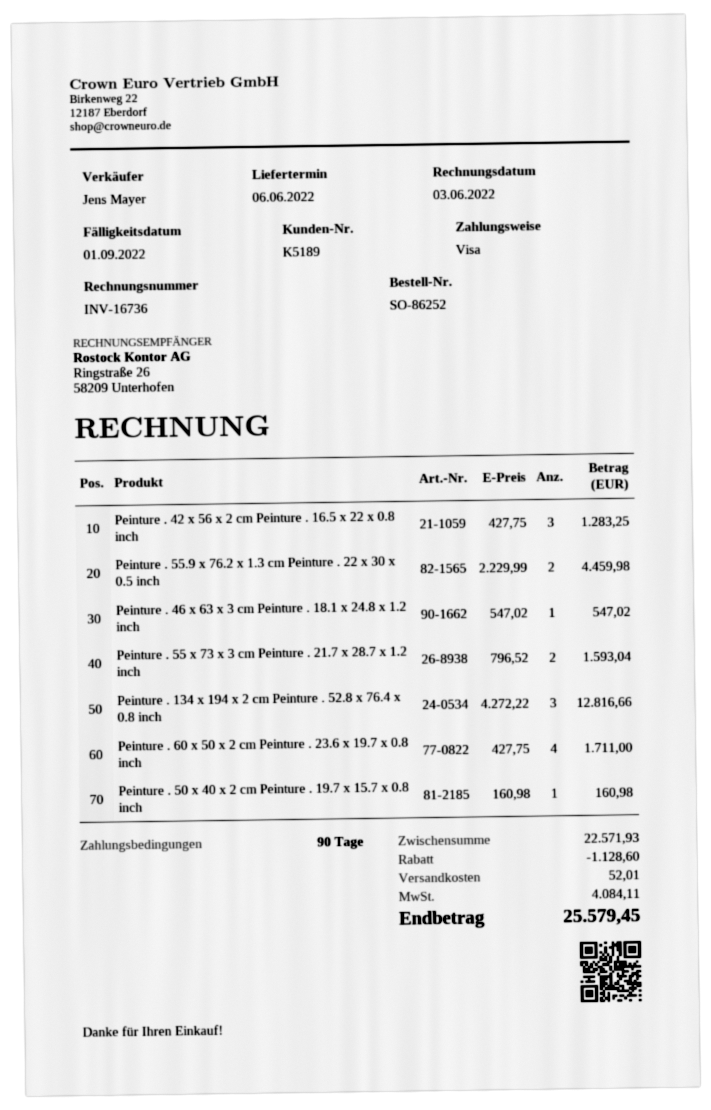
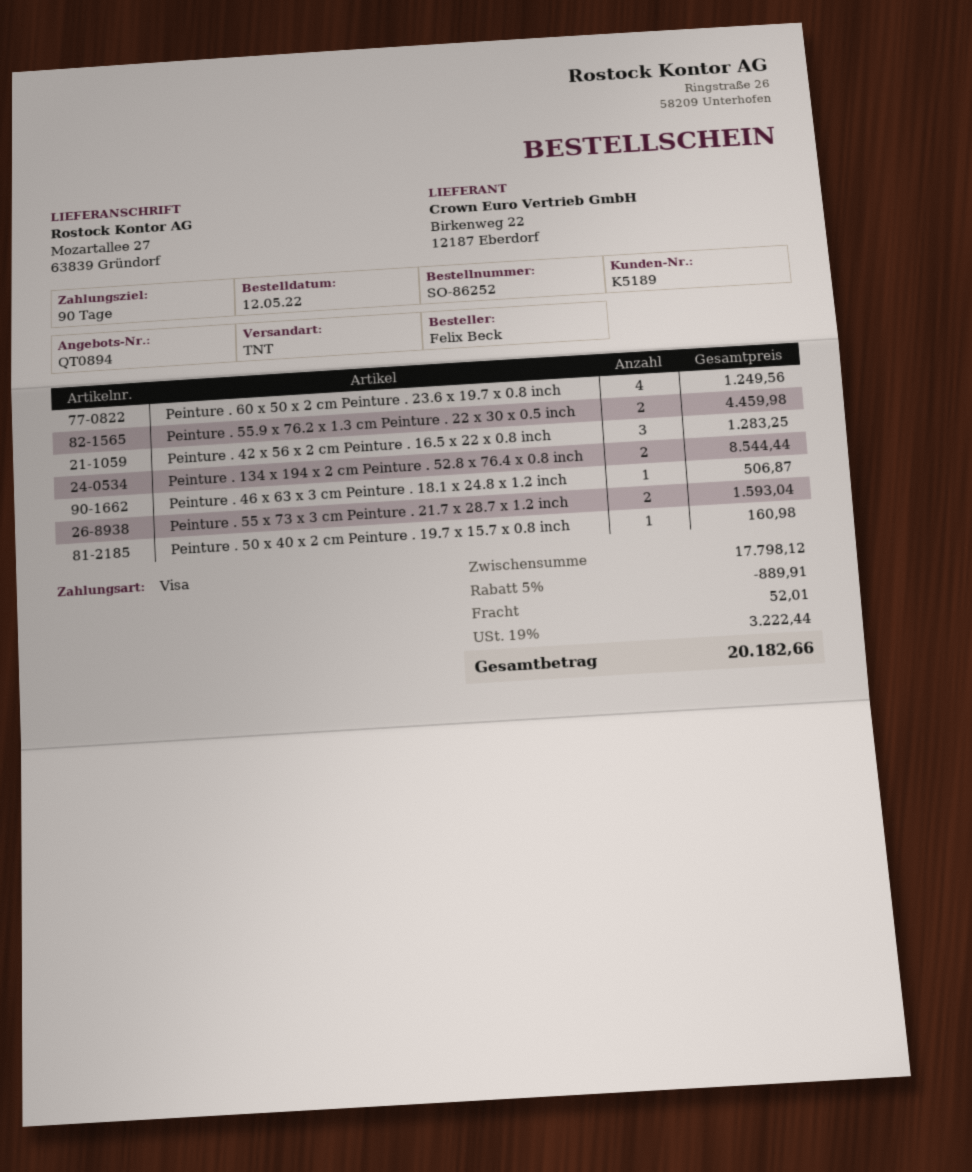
Peinture . 46 x 63 x 3 cm Peinture . 18.1 x 24.8 x 1.2 inch: 1 for 547.02 -> 1 for 506.87
Peinture . 134 x 194 x 2 cm Peinture . 52.8 x 76.4 x 0.8 inch: 3 for 12816.66 -> 2 for 8544.44
Peinture . 60 x 50 x 2 cm Peinture . 23.6 x 19.7 x 0.8 inch: 4 for 1711.00 -> 4 for 1249.56
subtotal: 22571.93 -> 17798.12
discount: 1128.60 -> 889.91
tax: 4084.11 -> 3222.44
total: 25579.45 -> 20182.66

